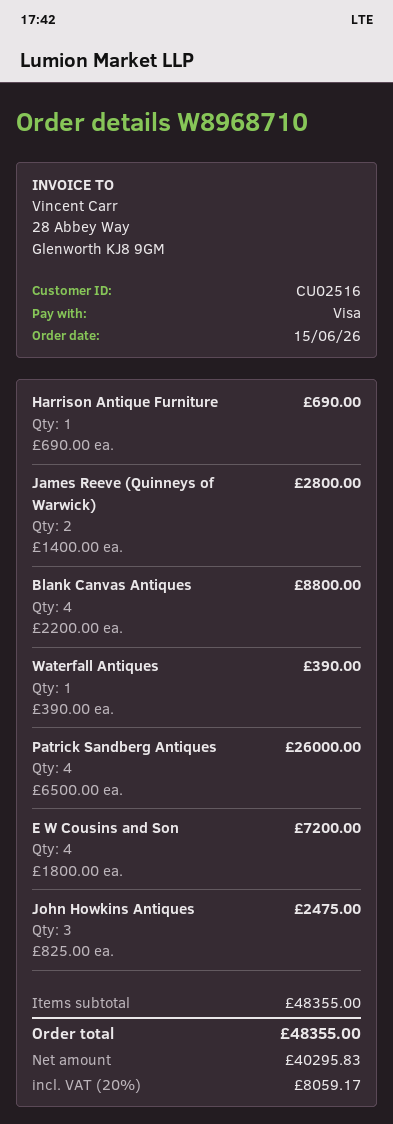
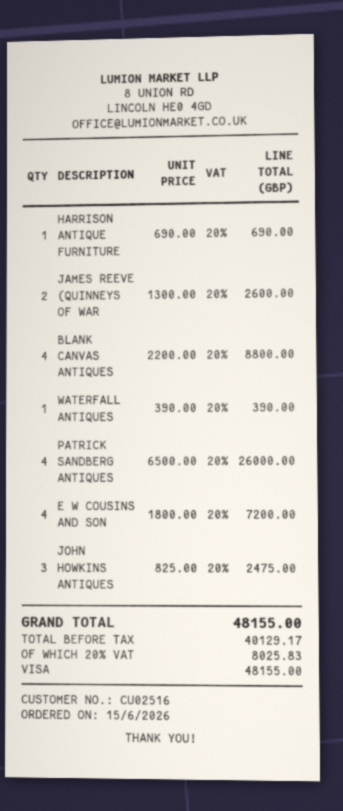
James Reeve (Quinneys of Warwick): 2 x 1400.00 = 2800.00 -> 2 x 1300.00 = 2600.00
net: 40295.83 -> 40129.17
tax: 20% = 8059.17 -> 20% = 8025.83
total: 48355.00 -> 48155.00

